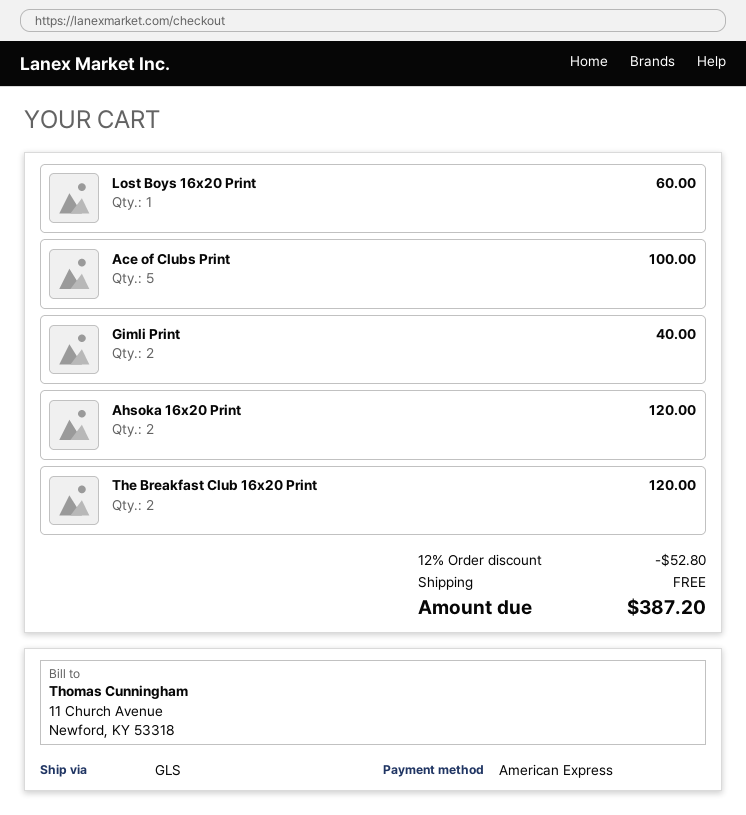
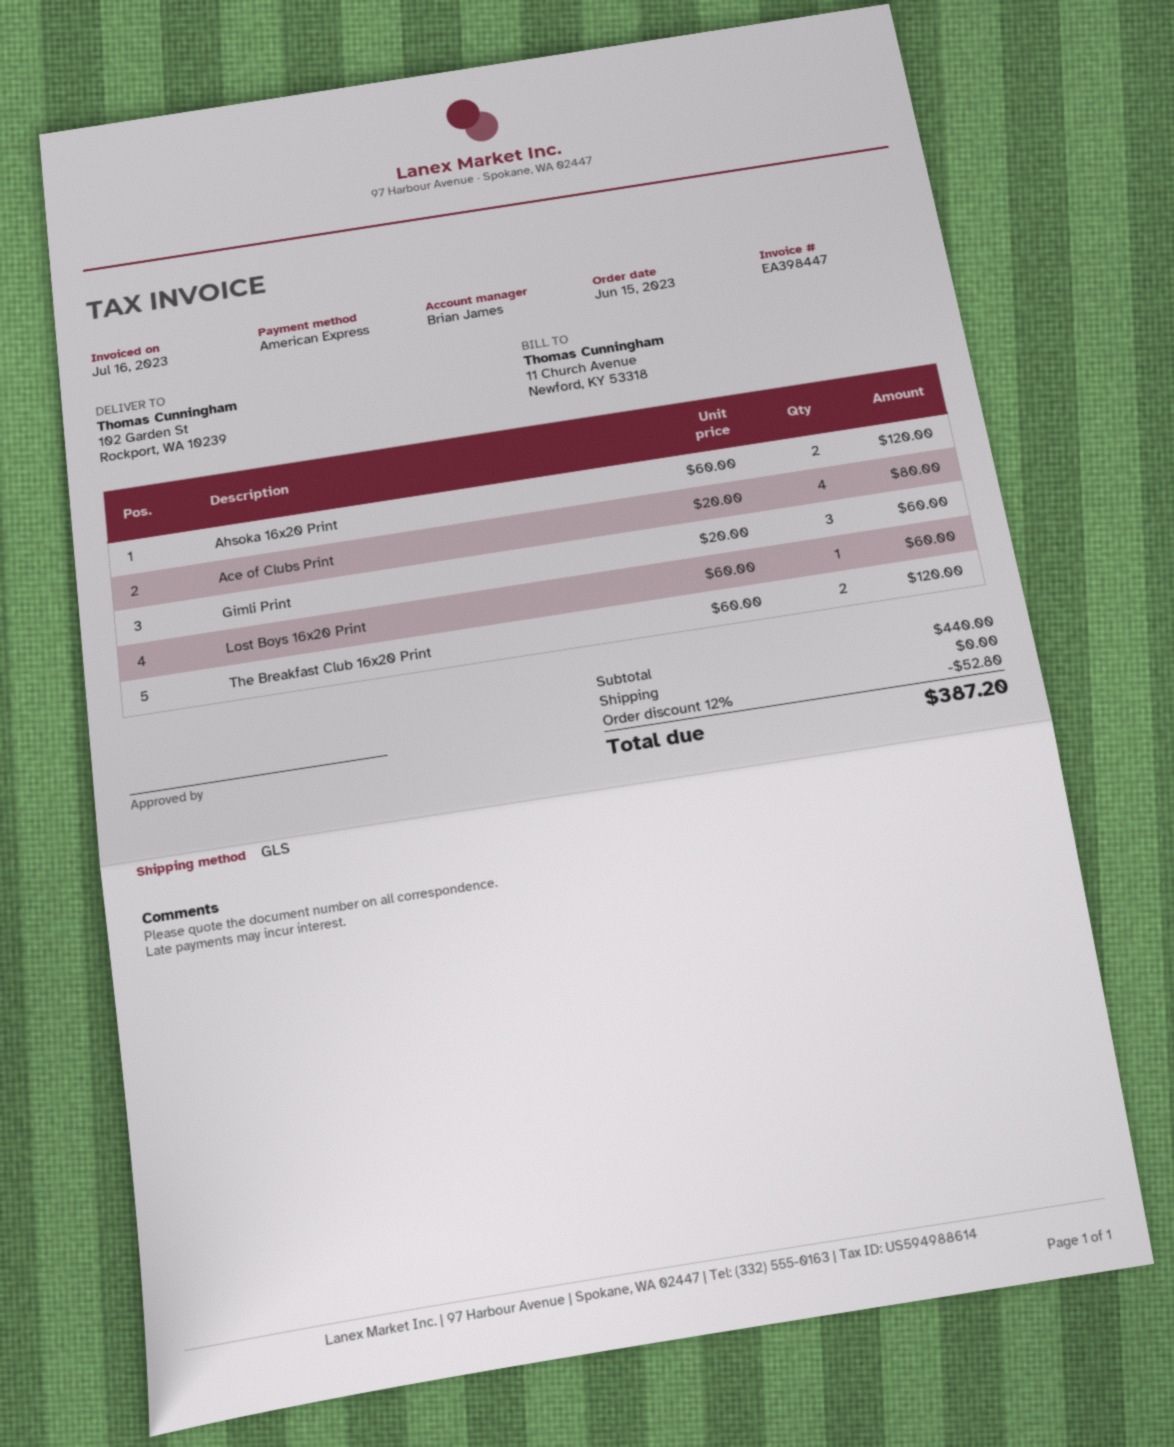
Ace of Clubs Print: 5 for 100.00 -> 4 for 80.00
Gimli Print: 2 for 40.00 -> 3 for 60.00

